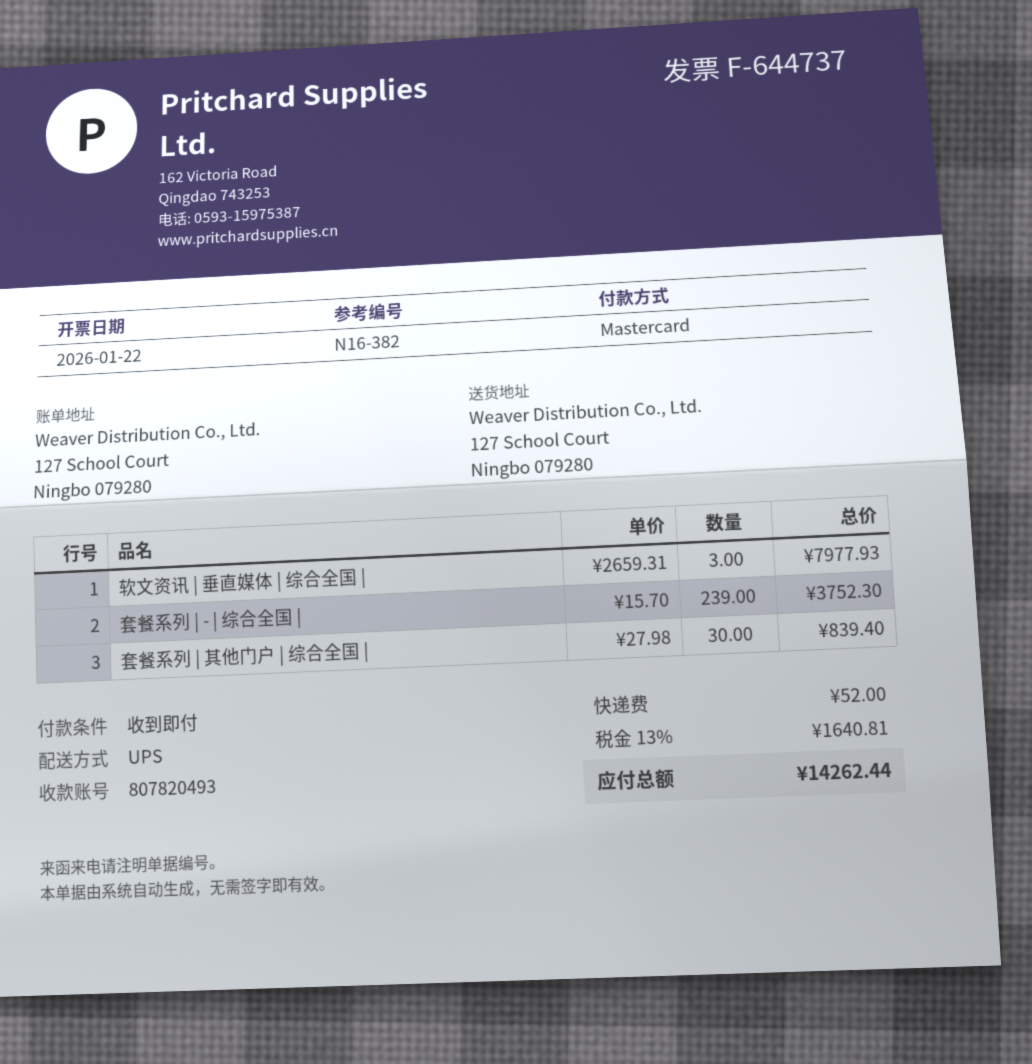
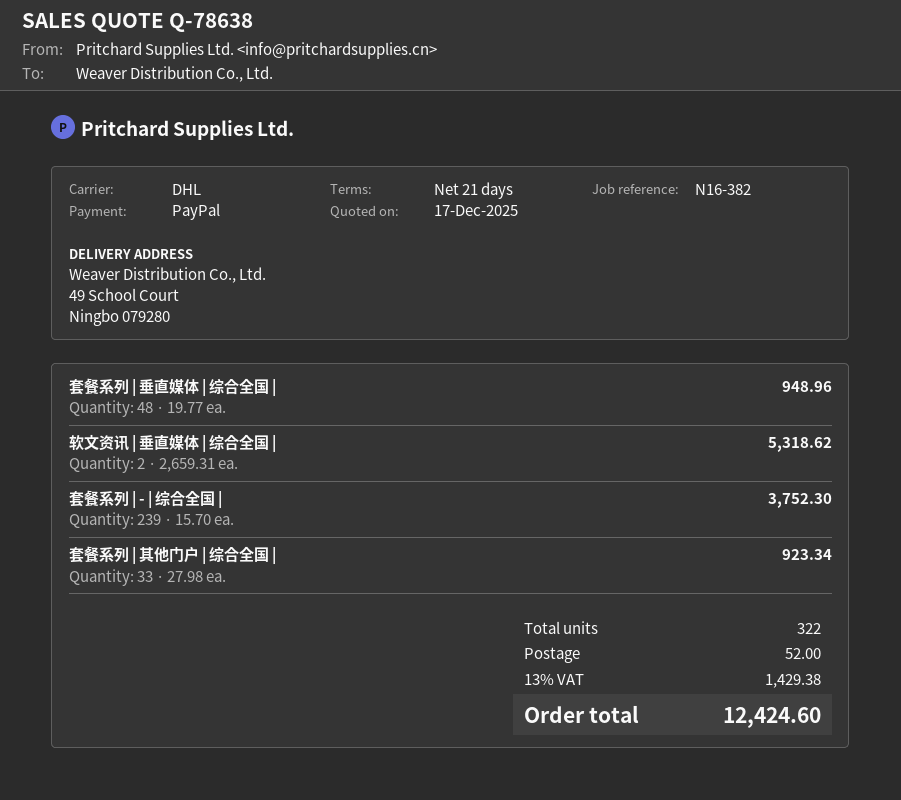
payment terms: on receipt -> 21 days
payment method: Mastercard -> PayPal
shipping method: UPS -> DHL
ship to: 127 School Court, Ningbo 079280 -> 49 School Court, Ningbo 079280
软文资讯 | 垂直媒体 | 综合全国 |: 3 x 2659.31 = 7977.93 -> 2 x 2659.31 = 5318.62
套餐系列 | 其他门户 | 综合全国 |: 30 x 27.98 = 839.40 -> 33 x 27.98 = 923.34
套餐系列 | 垂直媒体 | 综合全国 |: none -> 48 x 19.77 = 948.96
tax: 13% = 1640.81 -> 13% = 1429.38
total: 14262.44 -> 12424.60

